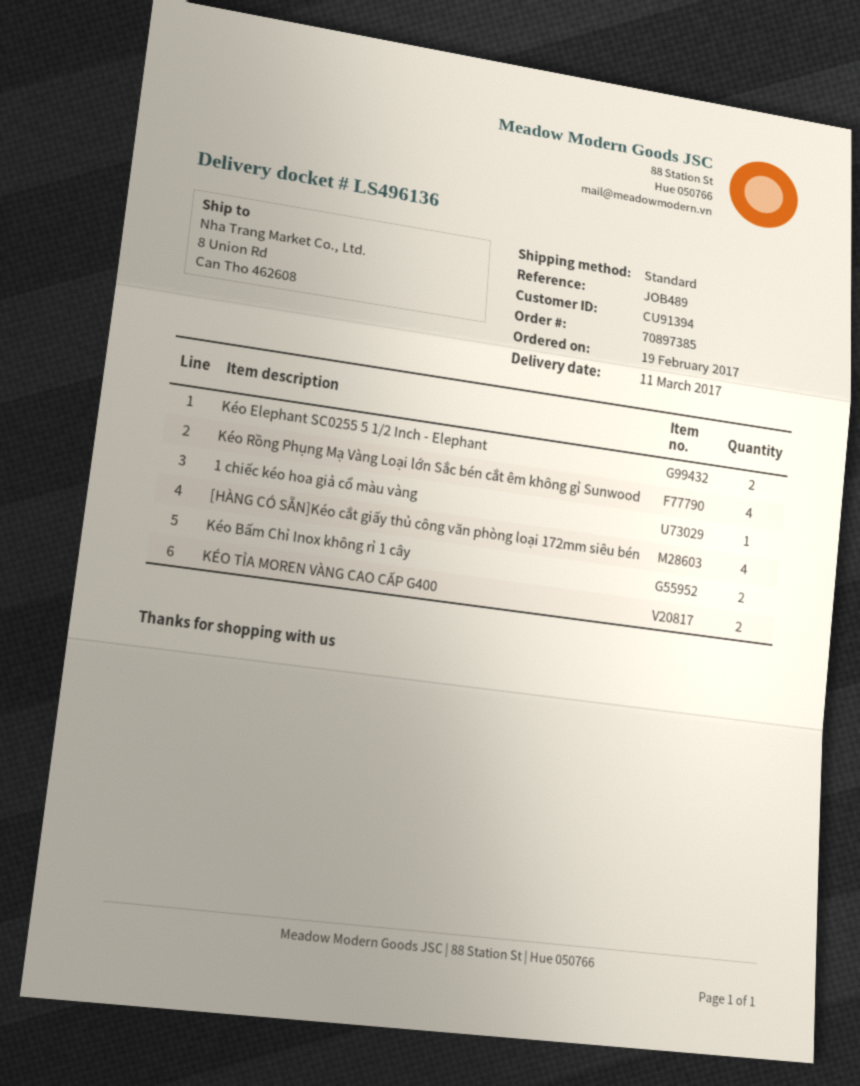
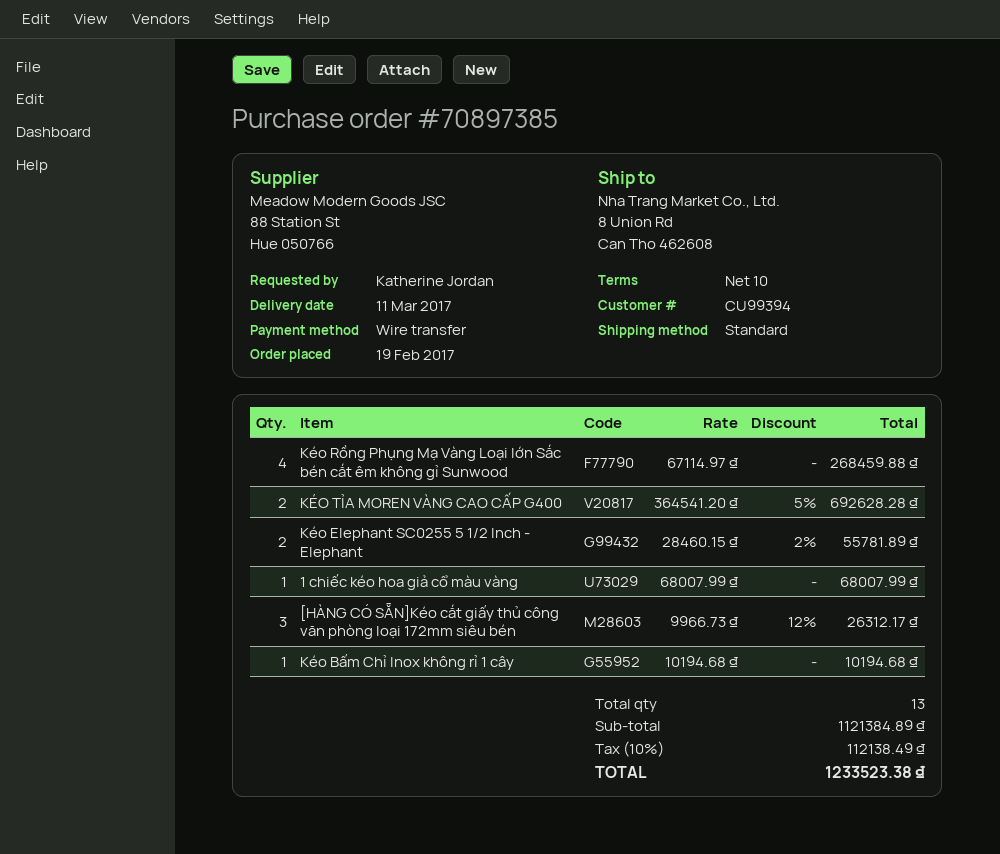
customer number: CU91394 -> CU99394
[HÀNG CÓ SẴN]Kéo cắt giấy thủ công văn phòng loại 172mm siêu bén: 4 -> 3
Kéo Bấm Chỉ Inox không rỉ 1 cây: 2 -> 1

